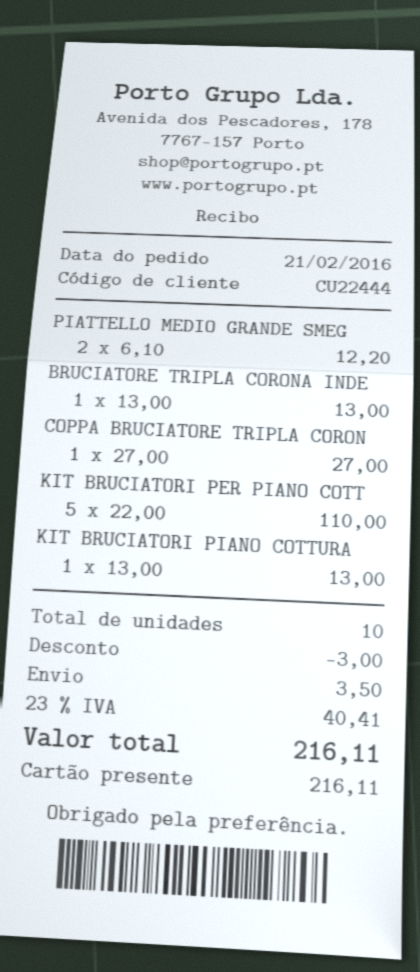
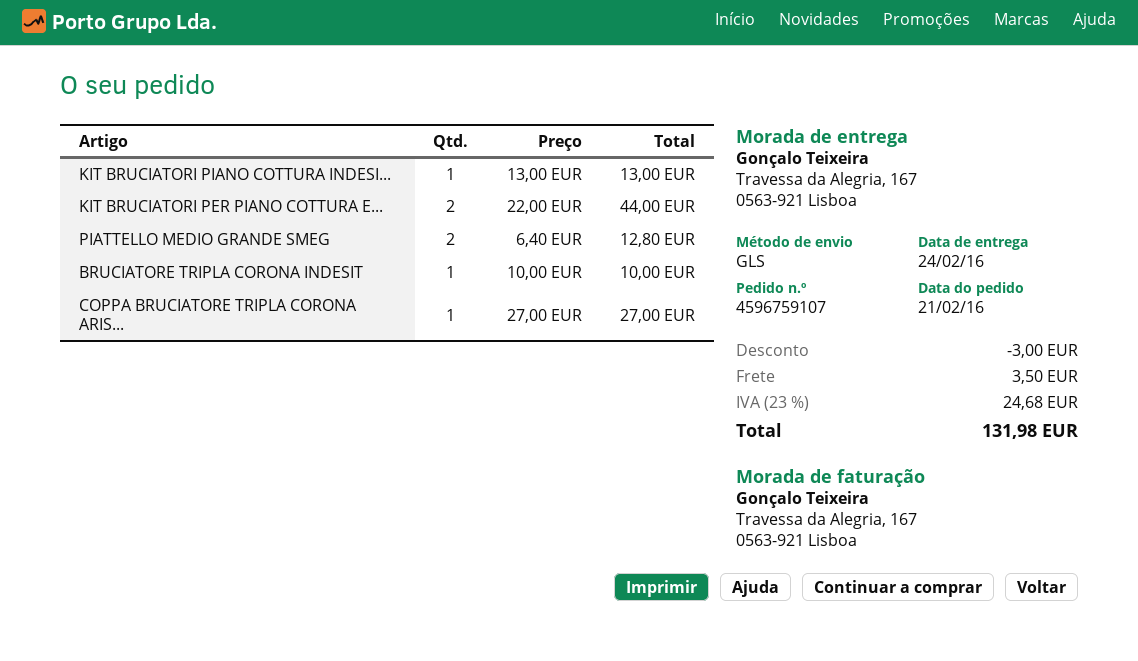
PIATTELLO MEDIO GRANDE SMEG: 2 x 6.10 = 12.20 -> 2 x 6.40 = 12.80
BRUCIATORE TRIPLA CORONA INDE: 1 x 13.00 = 13.00 -> 1 x 10.00 = 10.00
KIT BRUCIATORI PER PIANO COTT: 5 x 22.00 = 110.00 -> 2 x 22.00 = 44.00
tax: 23% = 40.41 -> 23% = 24.68
total: 216.11 -> 131.98

